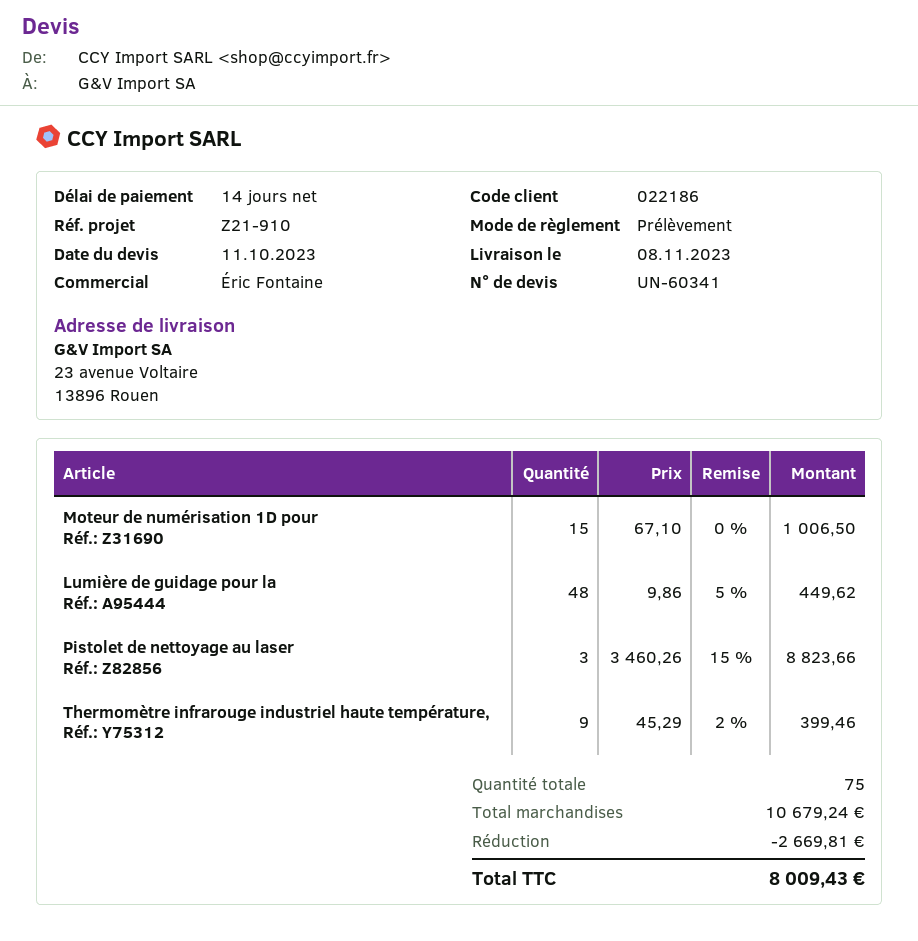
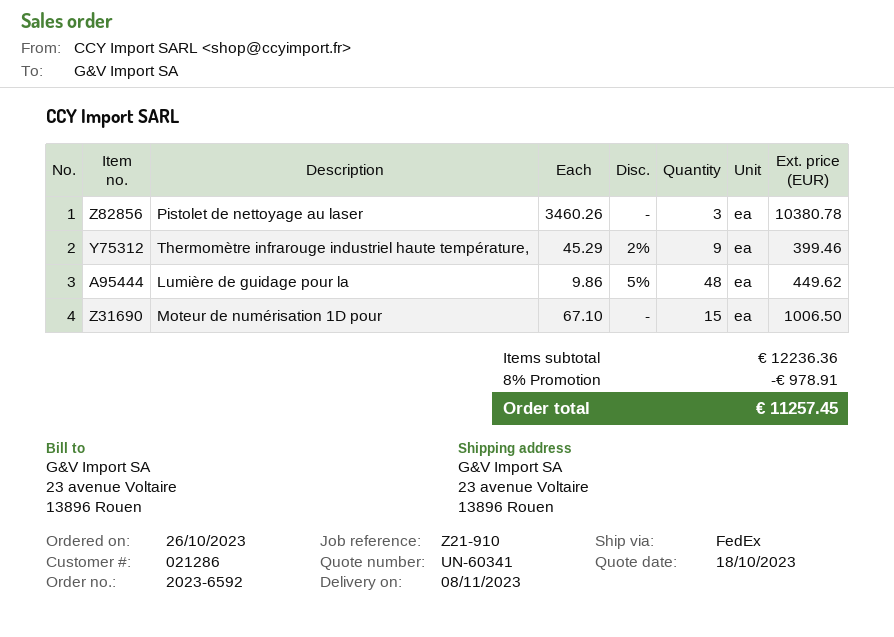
quote date: 2023-10-11 -> 2023-10-18
customer number: 022186 -> 021286
Pistolet de nettoyage au laser: 3 x 3460.26 - 15% = 8823.66 -> 3 x 3460.26 = 10380.78
subtotal: 10679.24 -> 12236.36
discount: 2669.81 -> 978.91
total: 8009.43 -> 11257.45

